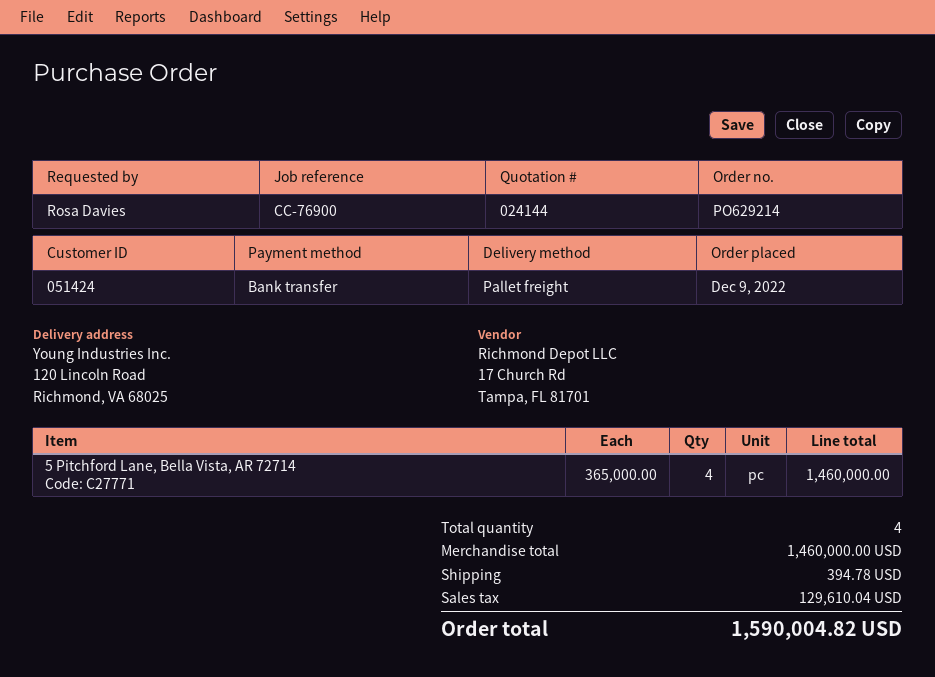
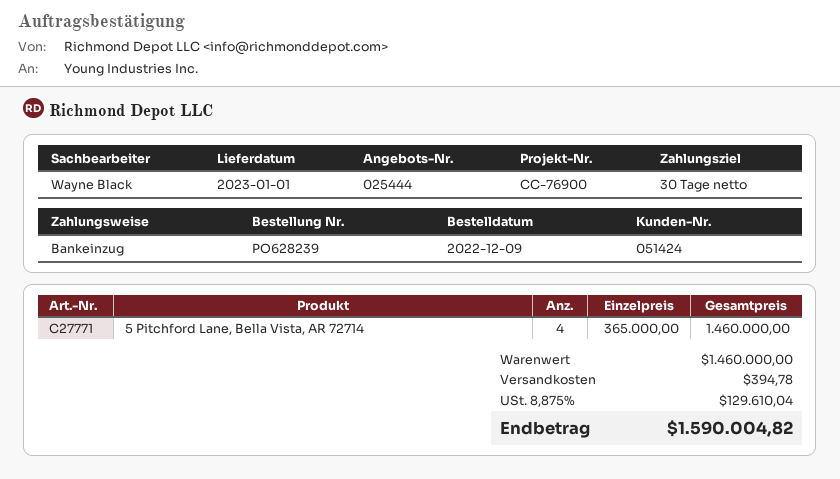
quote number: 024144 -> 025444
order number: PO629214 -> PO628239
payment method: bank transfer -> direct debit

